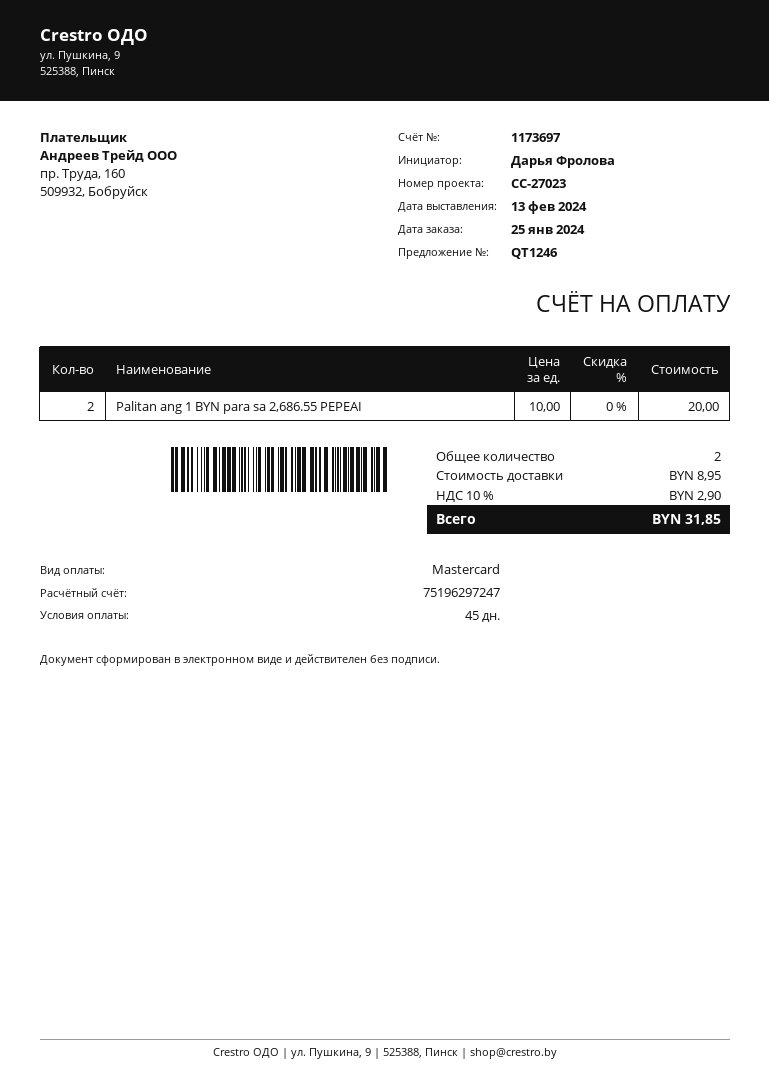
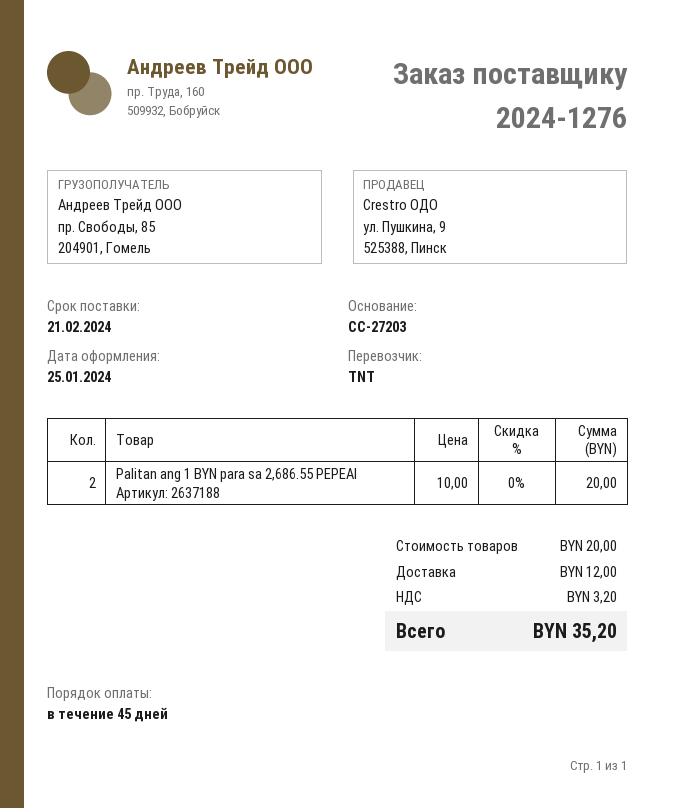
reference: CC-27023 -> CC-27203
shipping: 8.95 -> 12.00
tax: 2.90 -> 3.20
total: 31.85 -> 35.20

